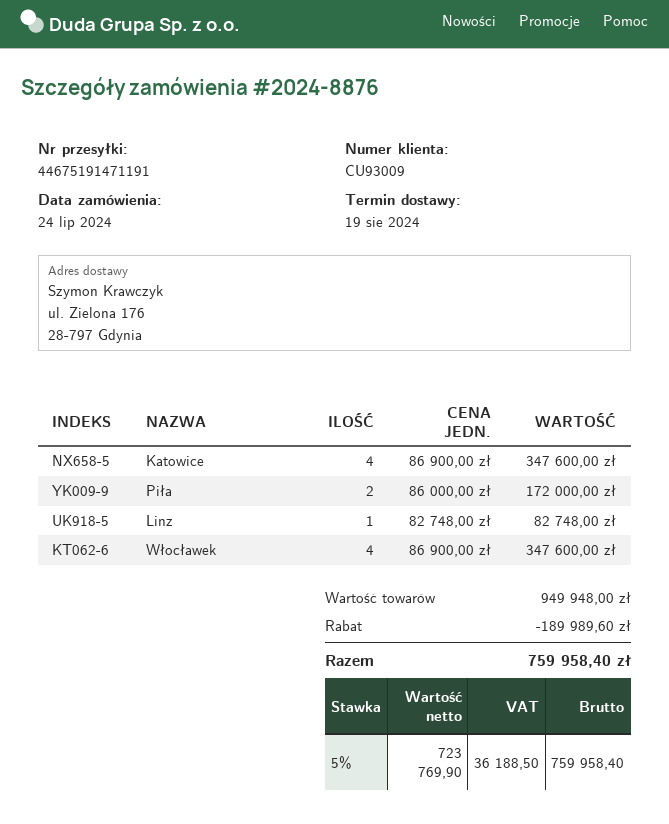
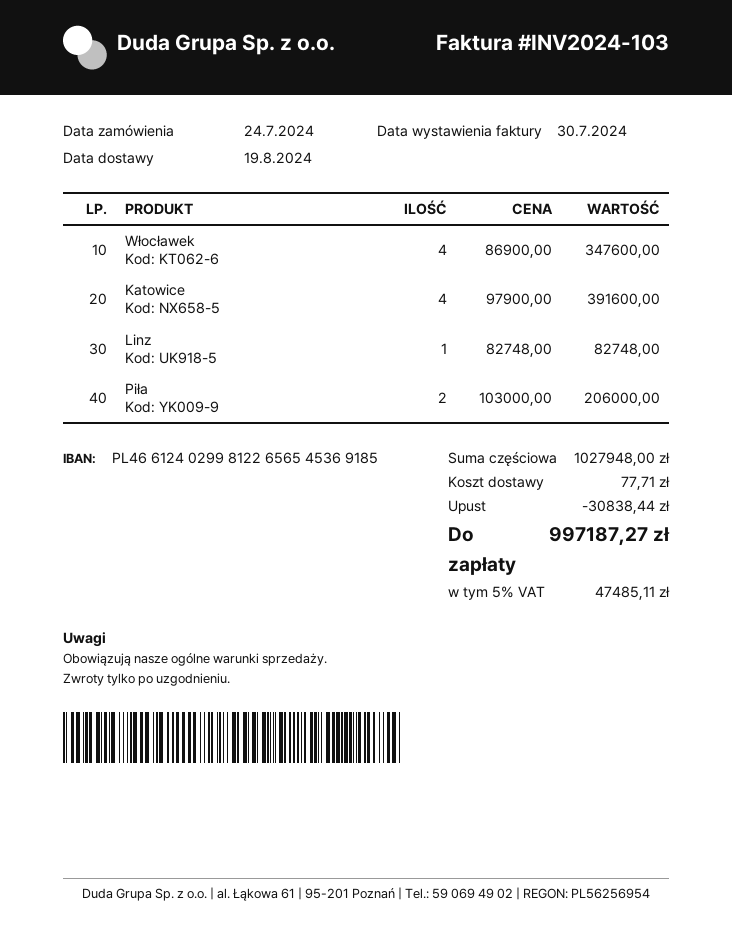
Katowice: 4 x 86900.00 = 347600.00 -> 4 x 97900.00 = 391600.00
Piła: 2 x 86000.00 = 172000.00 -> 2 x 103000.00 = 206000.00
subtotal: 949948.00 -> 1027948.00
discount: 189989.60 -> 30838.44
shipping: none -> 77.71
tax: 5% = 36188.50 -> 5% = 47485.11
total: 759958.40 -> 997187.27

